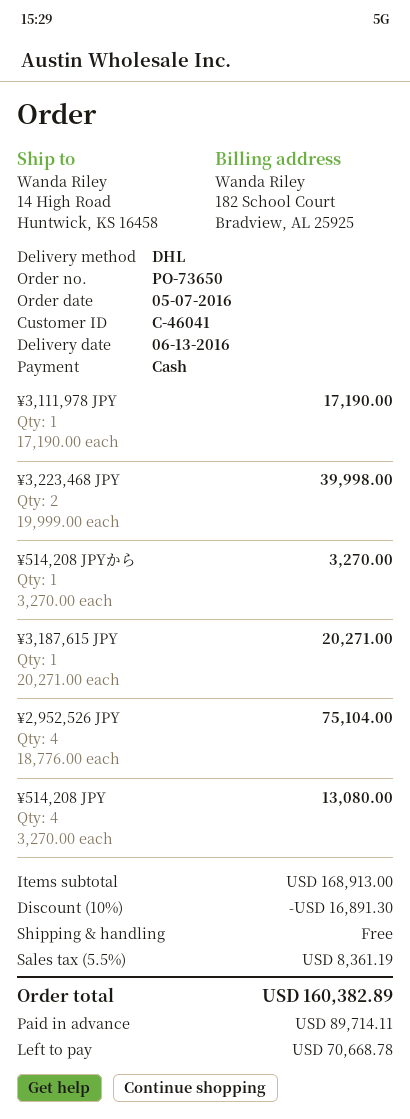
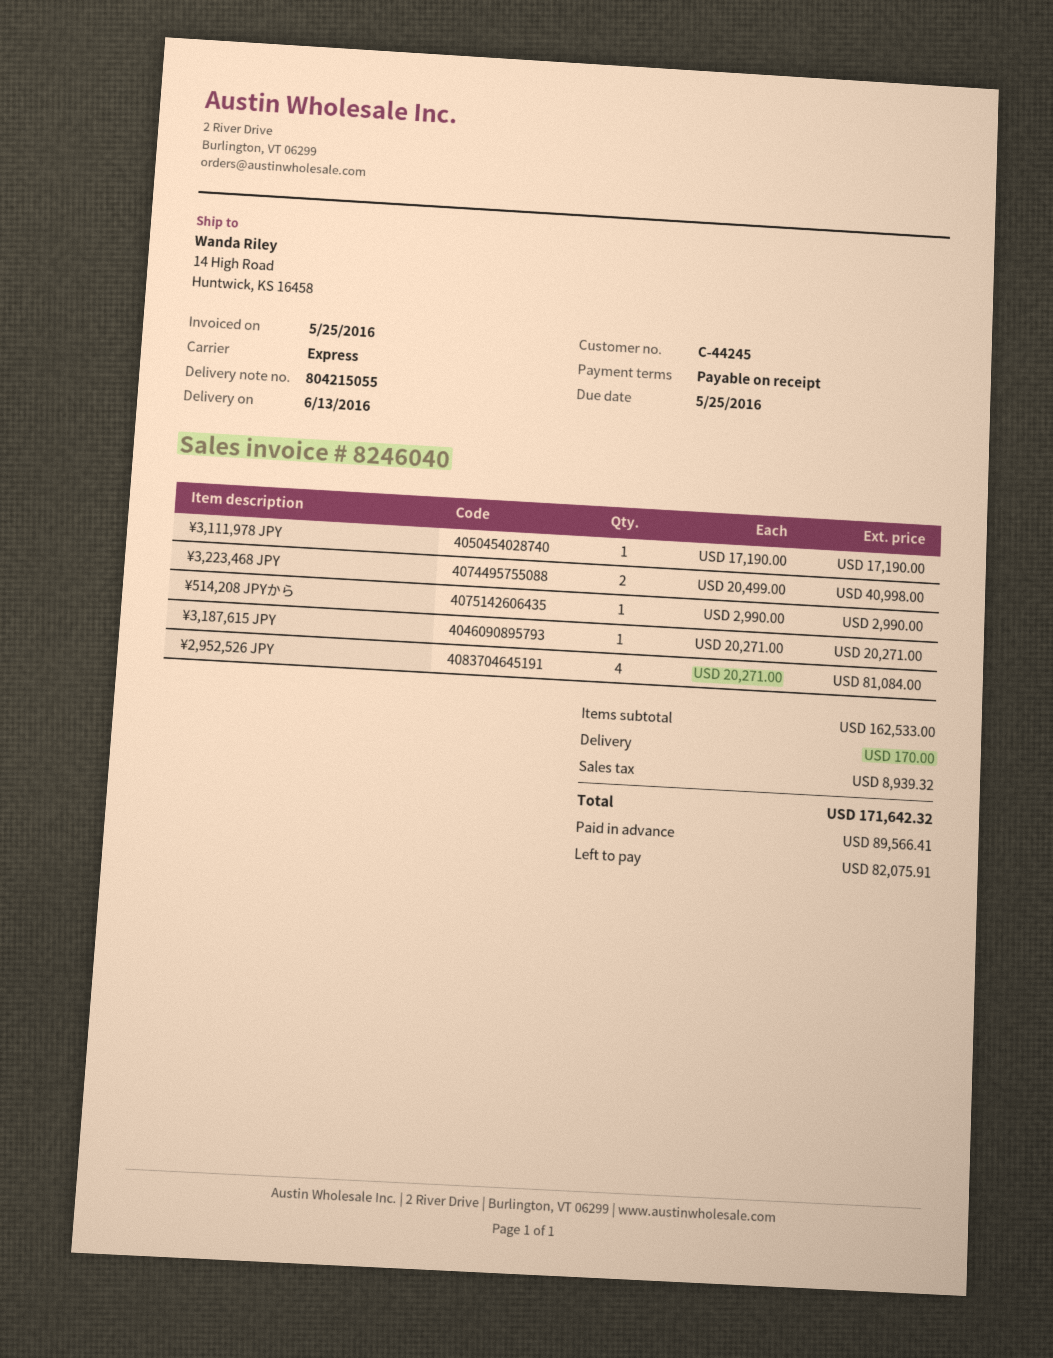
customer number: C-46041 -> C-44245
shipping method: DHL -> express
¥3,223,468 JPY: 2 x 19999.00 = 39998.00 -> 2 x 20499.00 = 40998.00
¥514,208 JPYから: 1 x 3270.00 = 3270.00 -> 1 x 2990.00 = 2990.00
¥2,952,526 JPY: 4 x 18776.00 = 75104.00 -> 4 x 20271.00 = 81084.00
¥514,208 JPY: 4 x 3270.00 = 13080.00 -> none
subtotal: 168913.00 -> 162533.00
discount: 10% = 16891.30 -> none
shipping: 0.00 -> 170.00
tax: 8361.19 -> 8939.32
total: 160382.89 -> 171642.32
deposit: 89714.11 -> 89566.41
balance: 70668.78 -> 82075.91

